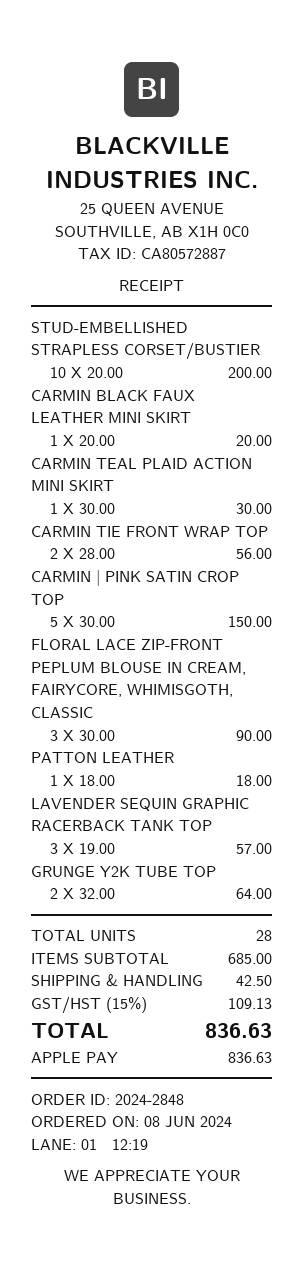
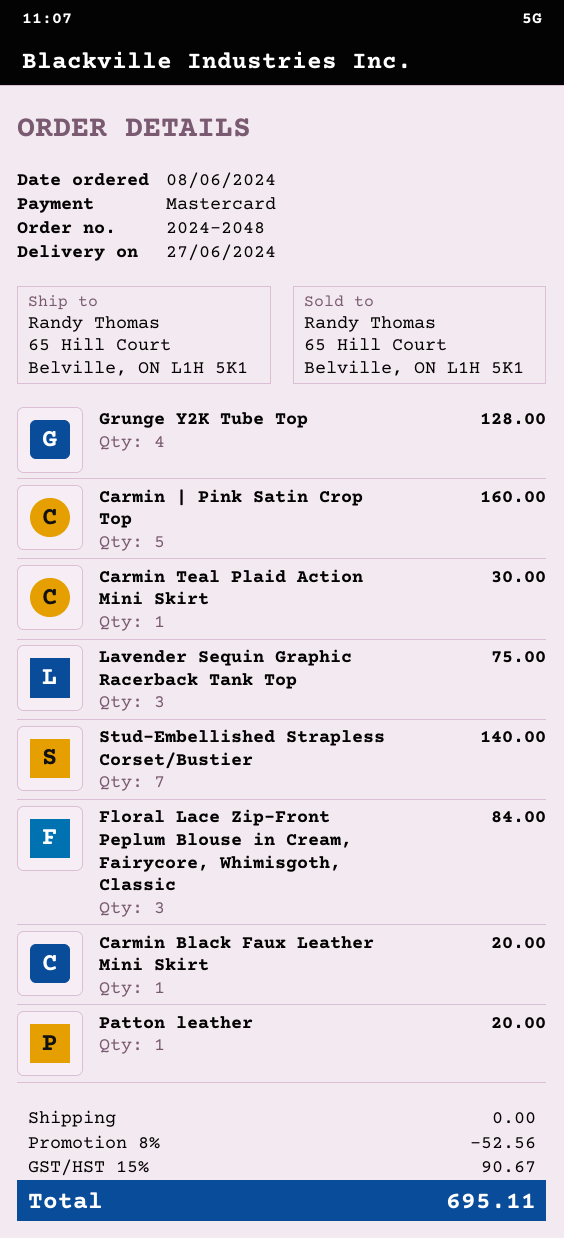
order number: 2024-2848 -> 2024-2048
payment method: Apple Pay -> Mastercard
STUD-EMBELLISHED STRAPLESS CORSET/BUSTIER: 10 for 200.00 -> 7 for 140.00
CARMIN TIE FRONT WRAP TOP: 2 for 56.00 -> none
CARMIN | PINK SATIN CROP TOP: 5 for 150.00 -> 5 for 160.00
FLORAL LACE ZIP-FRONT PEPLUM BLOUSE IN CREAM, FAIRYCORE, WHIMISGOTH, CLASSIC: 3 for 90.00 -> 3 for 84.00
PATTON LEATHER: 1 for 18.00 -> 1 for 20.00
LAVENDER SEQUIN GRAPHIC RACERBACK TANK TOP: 3 for 57.00 -> 3 for 75.00
GRUNGE Y2K TUBE TOP: 2 for 64.00 -> 4 for 128.00
discount: none -> 8% = 52.56
shipping: 42.50 -> 0.00
tax: 15% = 109.13 -> 15% = 90.67
total: 836.63 -> 695.11

